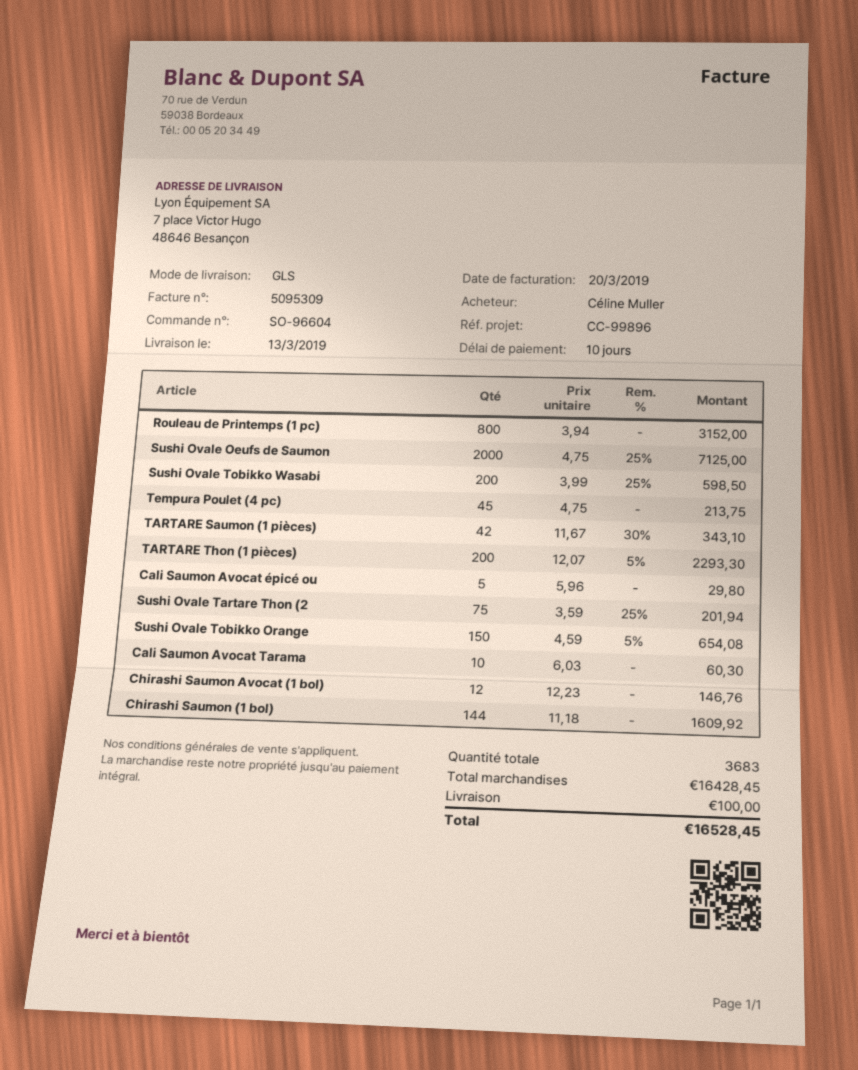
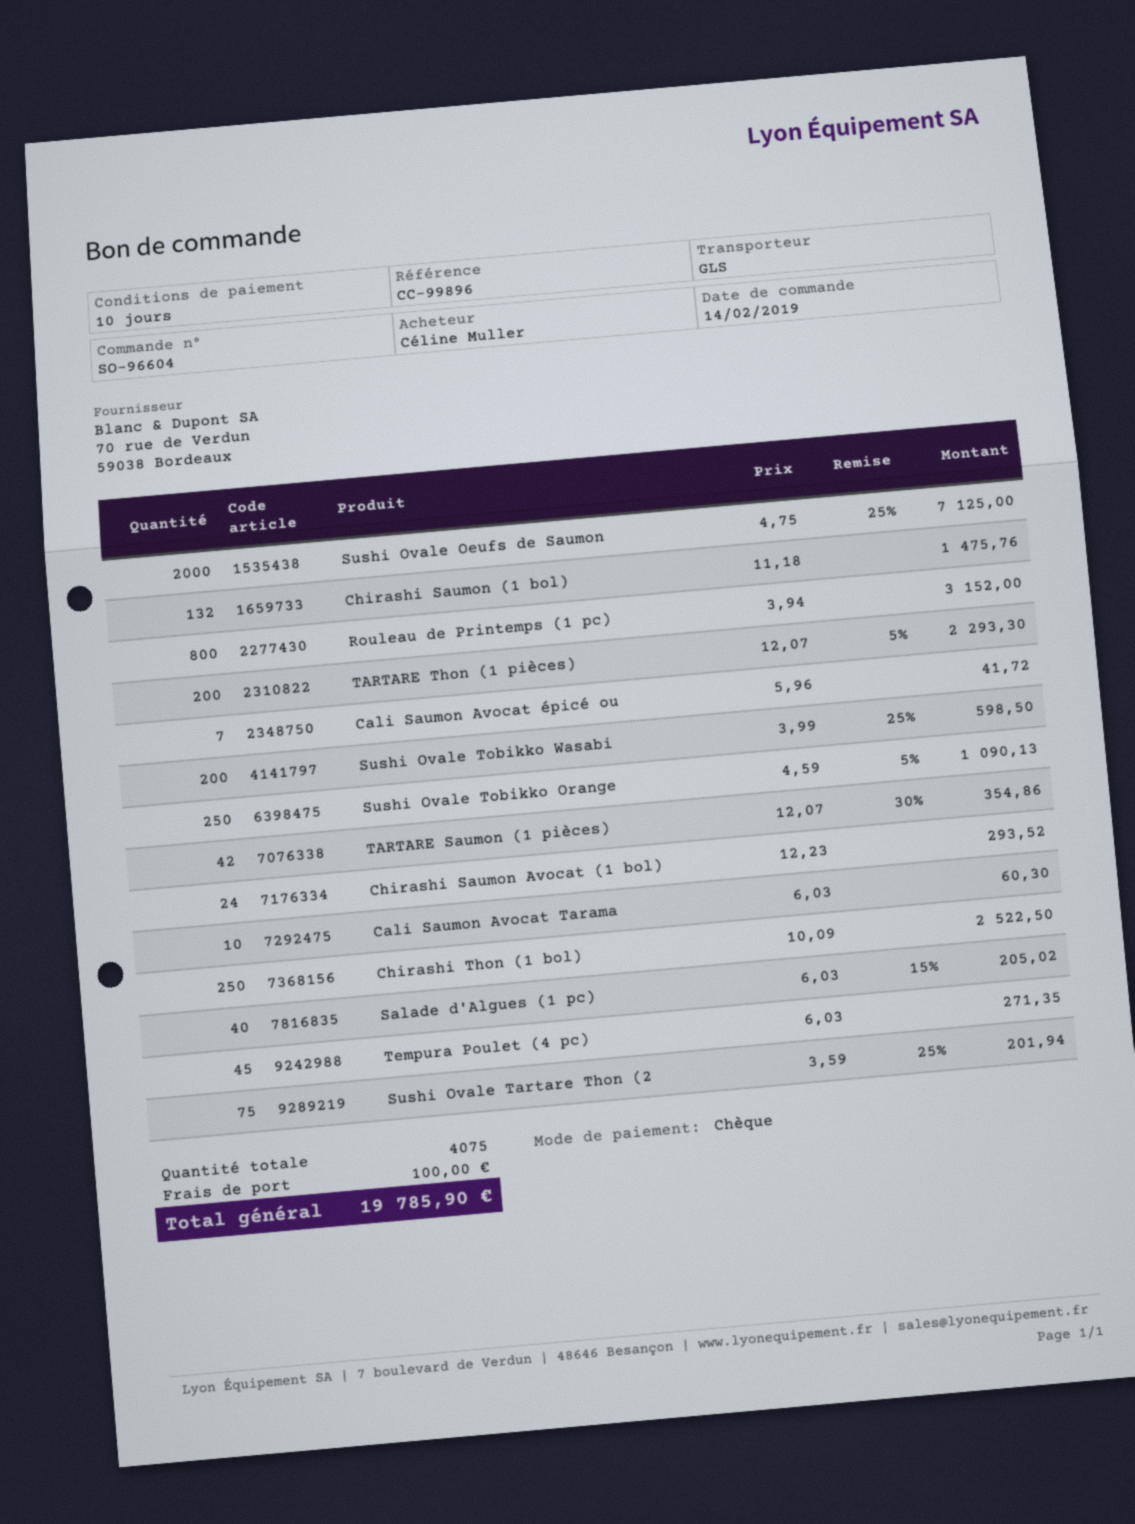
Tempura Poulet (4 pc): 45 x 4.75 = 213.75 -> 45 x 6.03 = 271.35
TARTARE Saumon (1 pièces): 42 x 11.67 - 30% = 343.10 -> 42 x 12.07 - 30% = 354.86
Cali Saumon Avocat épicé ou: 5 x 5.96 = 29.80 -> 7 x 5.96 = 41.72
Sushi Ovale Tobikko Orange: 150 x 4.59 - 5% = 654.08 -> 250 x 4.59 - 5% = 1090.13
Chirashi Saumon Avocat (1 bol): 12 x 12.23 = 146.76 -> 24 x 12.23 = 293.52
Chirashi Saumon (1 bol): 144 x 11.18 = 1609.92 -> 132 x 11.18 = 1475.76
Chirashi Thon (1 bol): none -> 250 x 10.09 = 2522.50
Salade d'Algues (1 pc): none -> 40 x 6.03 - 15% = 205.02
total quantity: 3683 -> 4075
total: 16528.45 -> 19785.90

